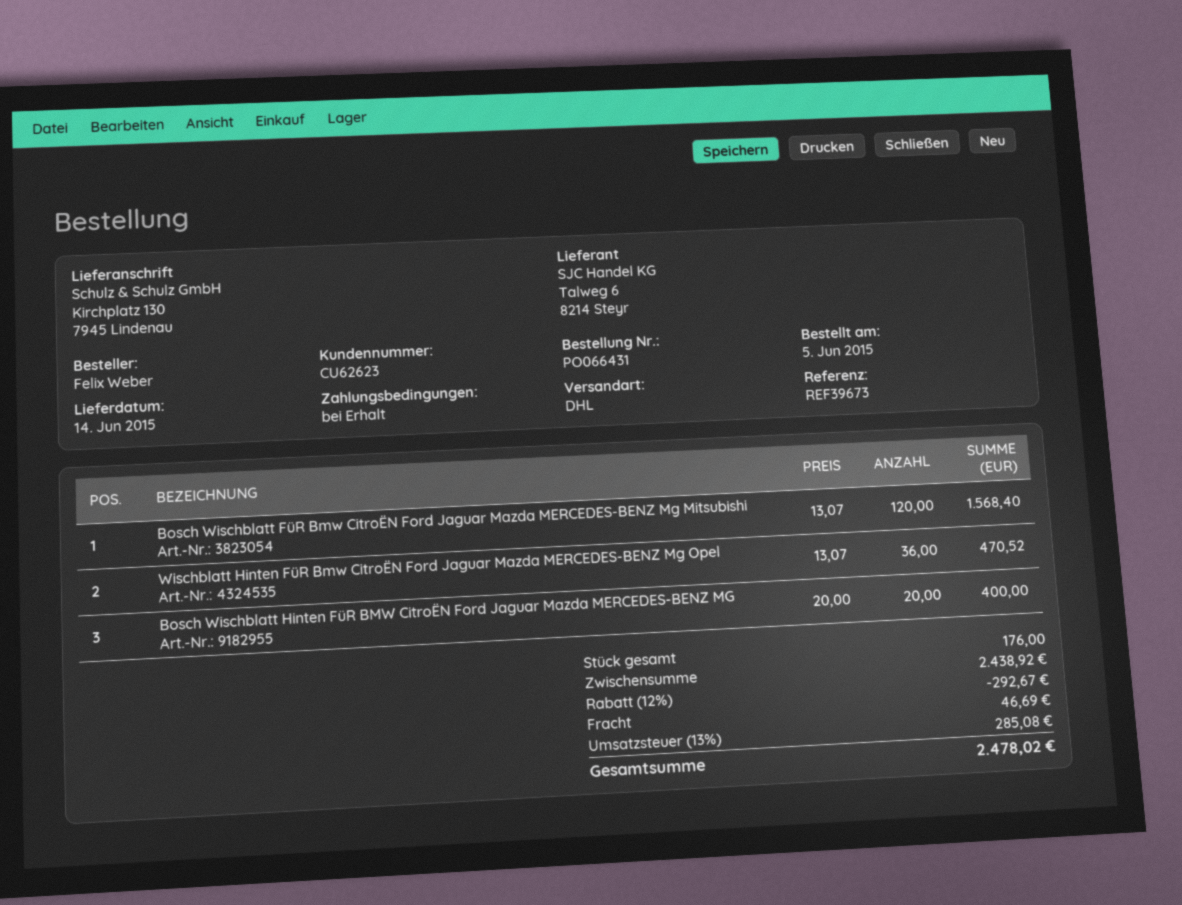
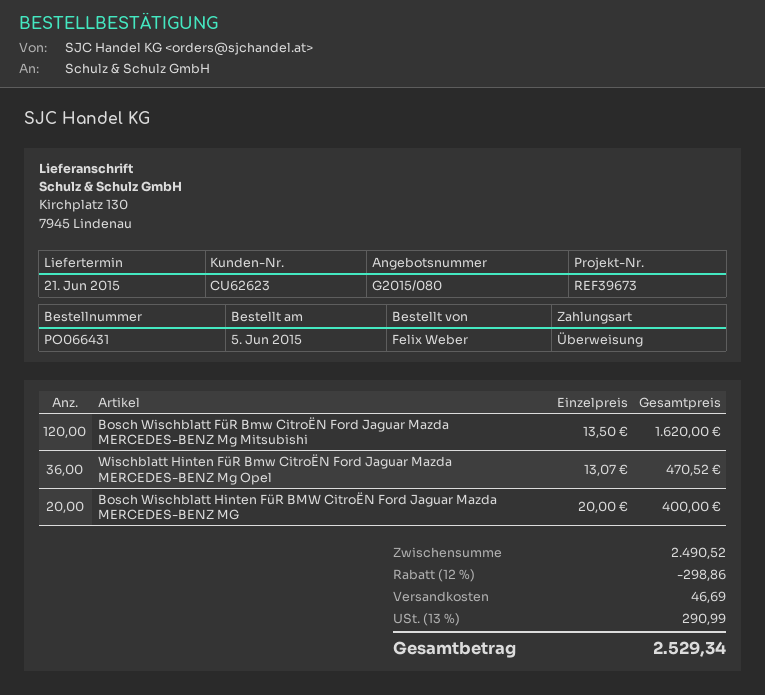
delivery date: 2015-06-14 -> 2015-06-21
Bosch Wischblatt FüR Bmw CitroËN Ford Jaguar Mazda MERCEDES-BENZ Mg Mitsubishi: 120 x 13.07 = 1568.40 -> 120 x 13.50 = 1620.00
subtotal: 2438.92 -> 2490.52
discount: 12% = 292.67 -> 12% = 298.86
tax: 13% = 285.08 -> 13% = 290.99
total: 2478.02 -> 2529.34

